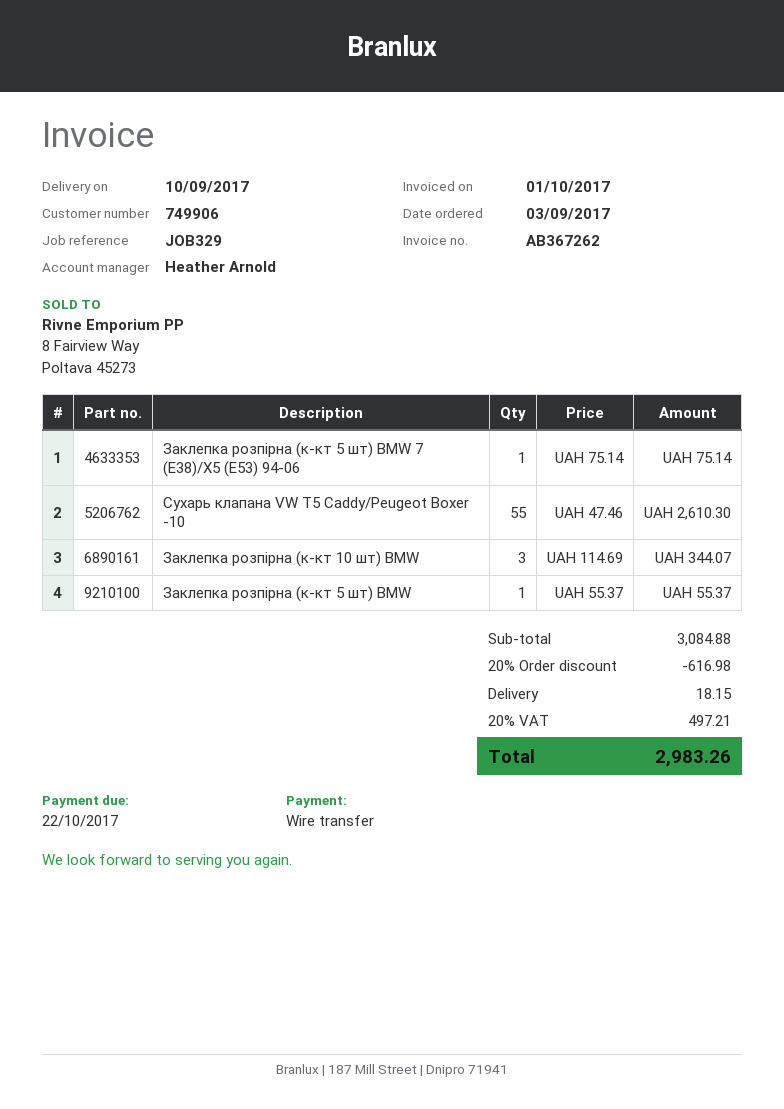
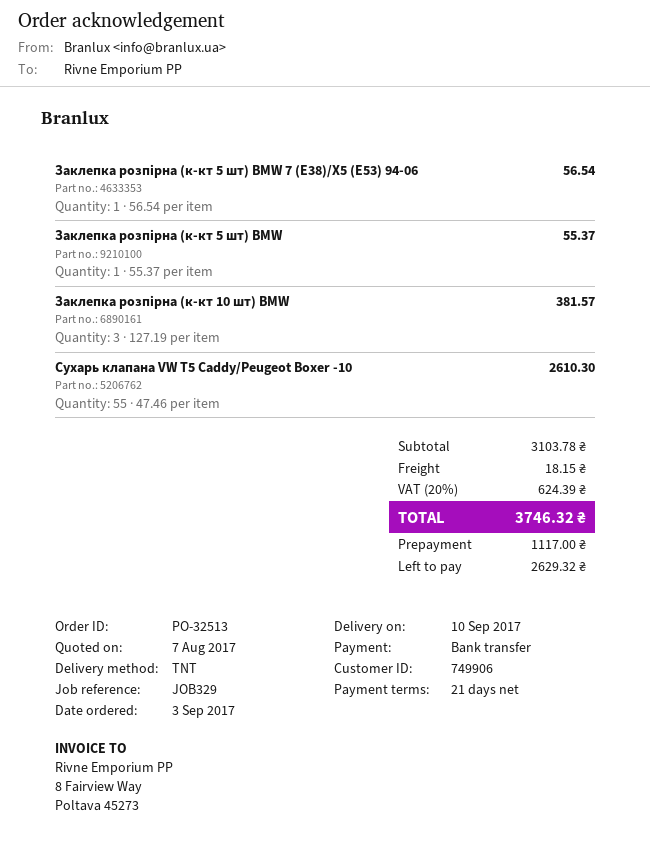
Заклепка розпірна (к-кт 5 шт) BMW 7 (E38)/X5 (E53) 94-06: 1 x 75.14 = 75.14 -> 1 x 56.54 = 56.54
Заклепка розпірна (к-кт 10 шт) BMW: 3 x 114.69 = 344.07 -> 3 x 127.19 = 381.57
subtotal: 3084.88 -> 3103.78
discount: 20% = 616.98 -> none
tax: 20% = 497.21 -> 20% = 624.39
total: 2983.26 -> 3746.32

